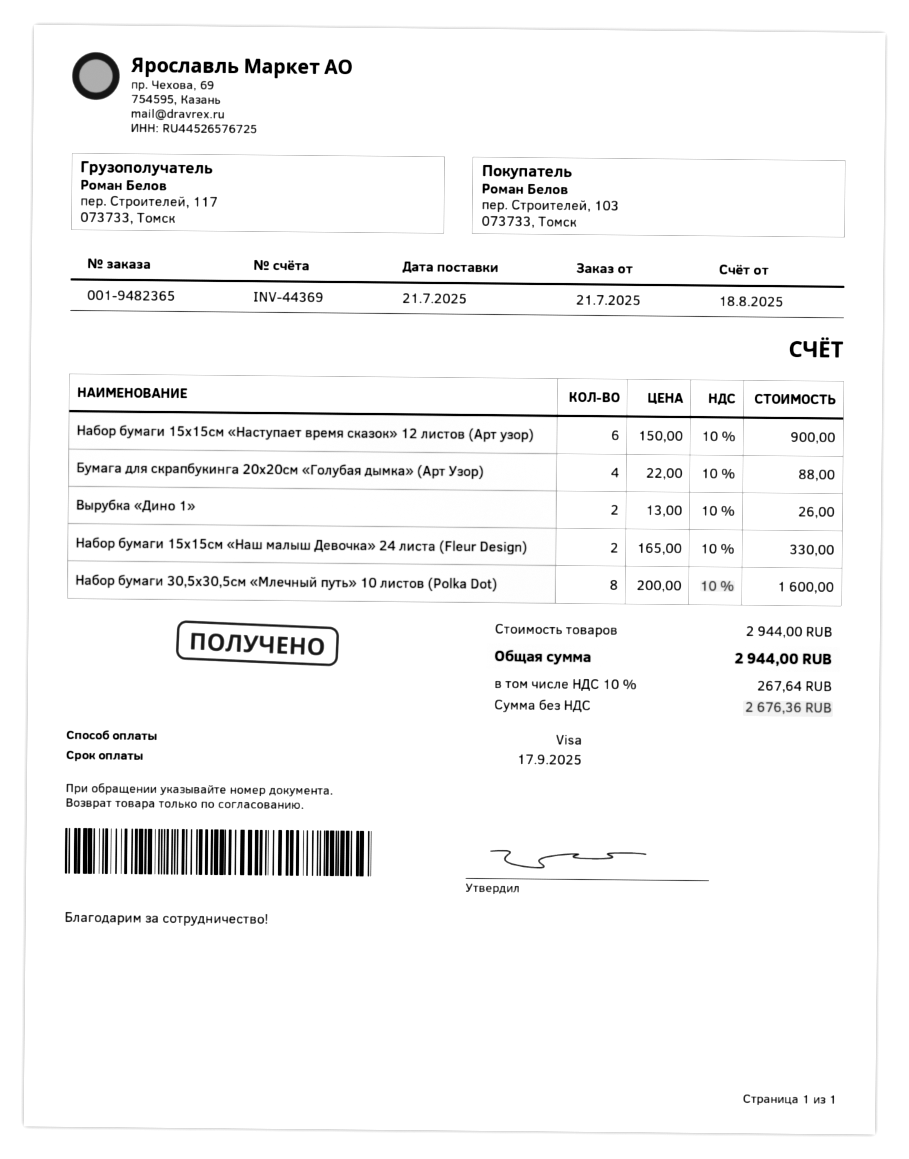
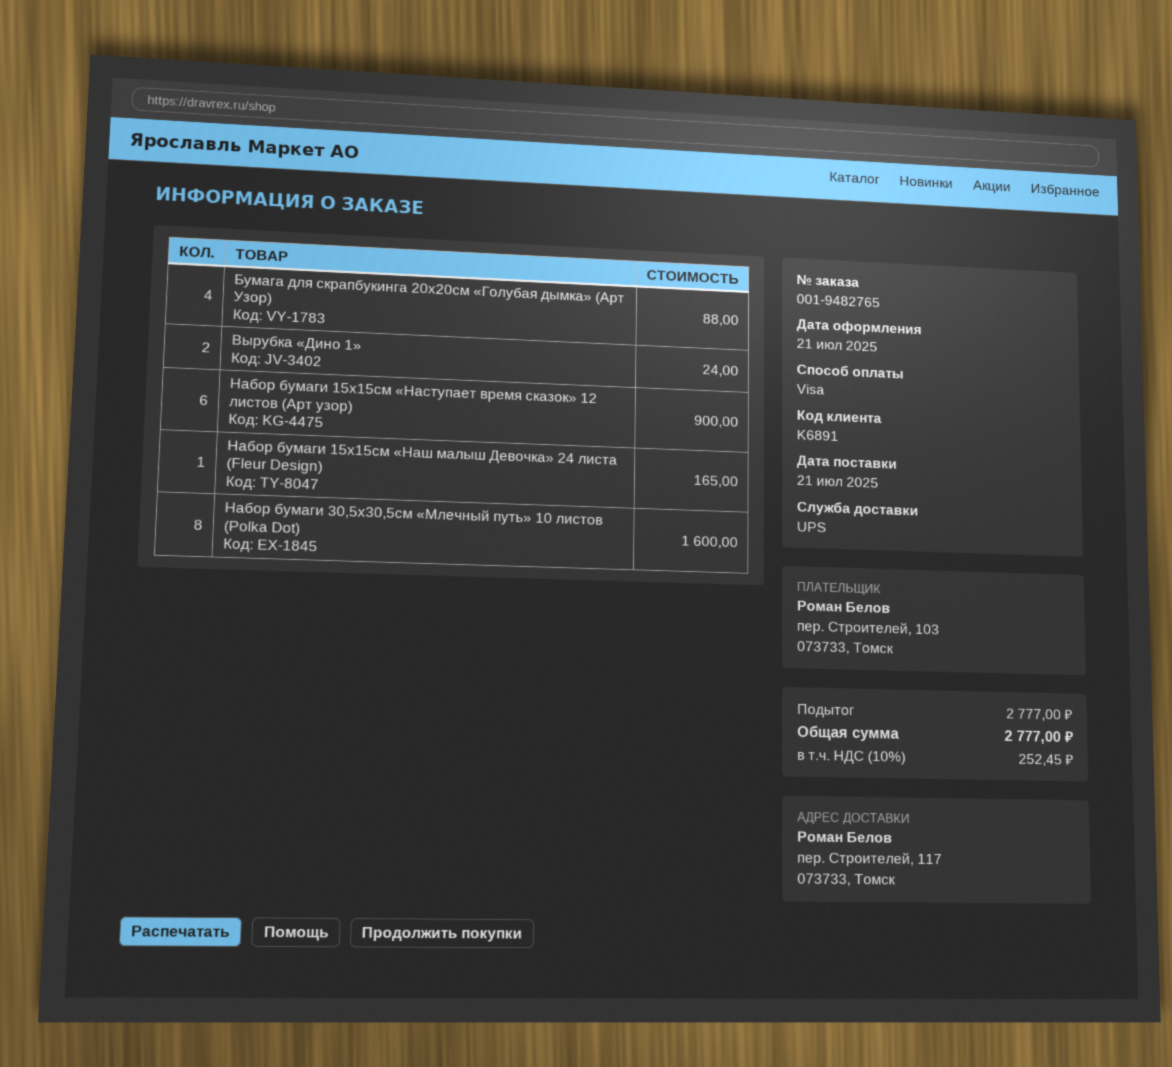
order number: 001-9482365 -> 001-9482765
Вырубка «Дино 1»: 2 for 26.00 -> 2 for 24.00
Набор бумаги 15х15см «Наш малыш Девочка» 24 листа (Fleur Design): 2 for 330.00 -> 1 for 165.00
subtotal: 2944.00 -> 2777.00
tax: 10% = 267.64 -> 10% = 252.45
total: 2944.00 -> 2777.00

